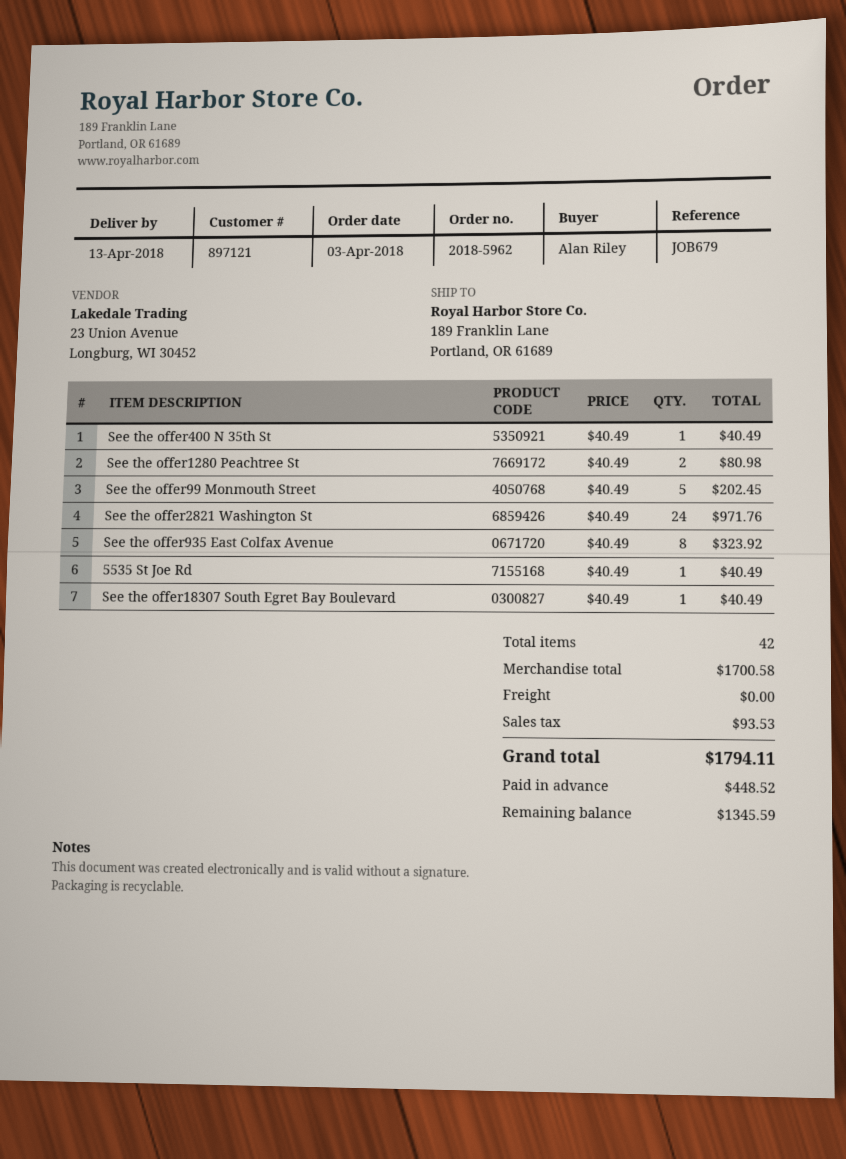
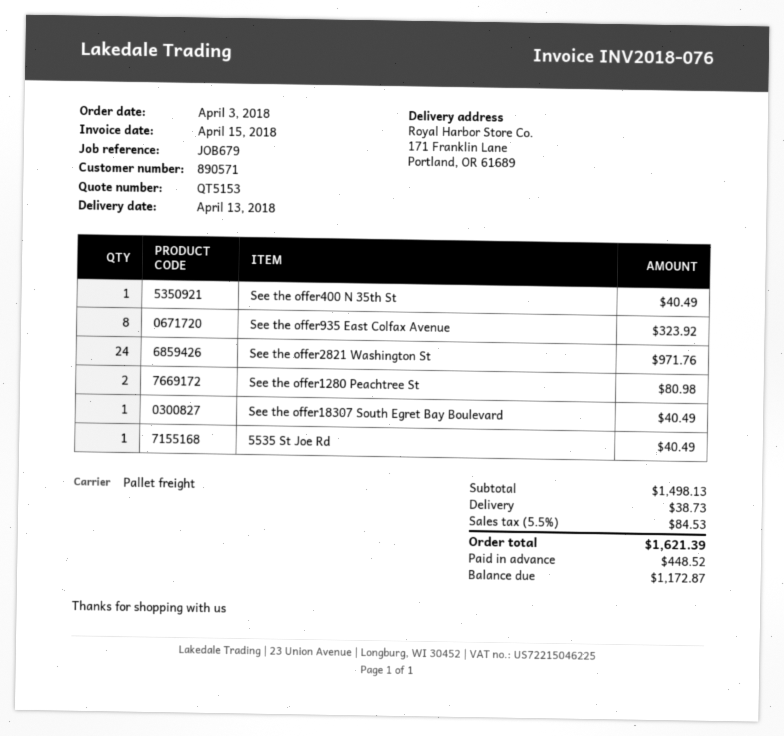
customer number: 897121 -> 890571
ship to: 189 Franklin Lane, Portland, OR 61689 -> 171 Franklin Lane, Portland, OR 61689
See the offer99 Monmouth Street: 5 for 202.45 -> none
subtotal: 1700.58 -> 1498.13
shipping: 0.00 -> 38.73
tax: 93.53 -> 84.53
total: 1794.11 -> 1621.39
balance: 1345.59 -> 1172.87

